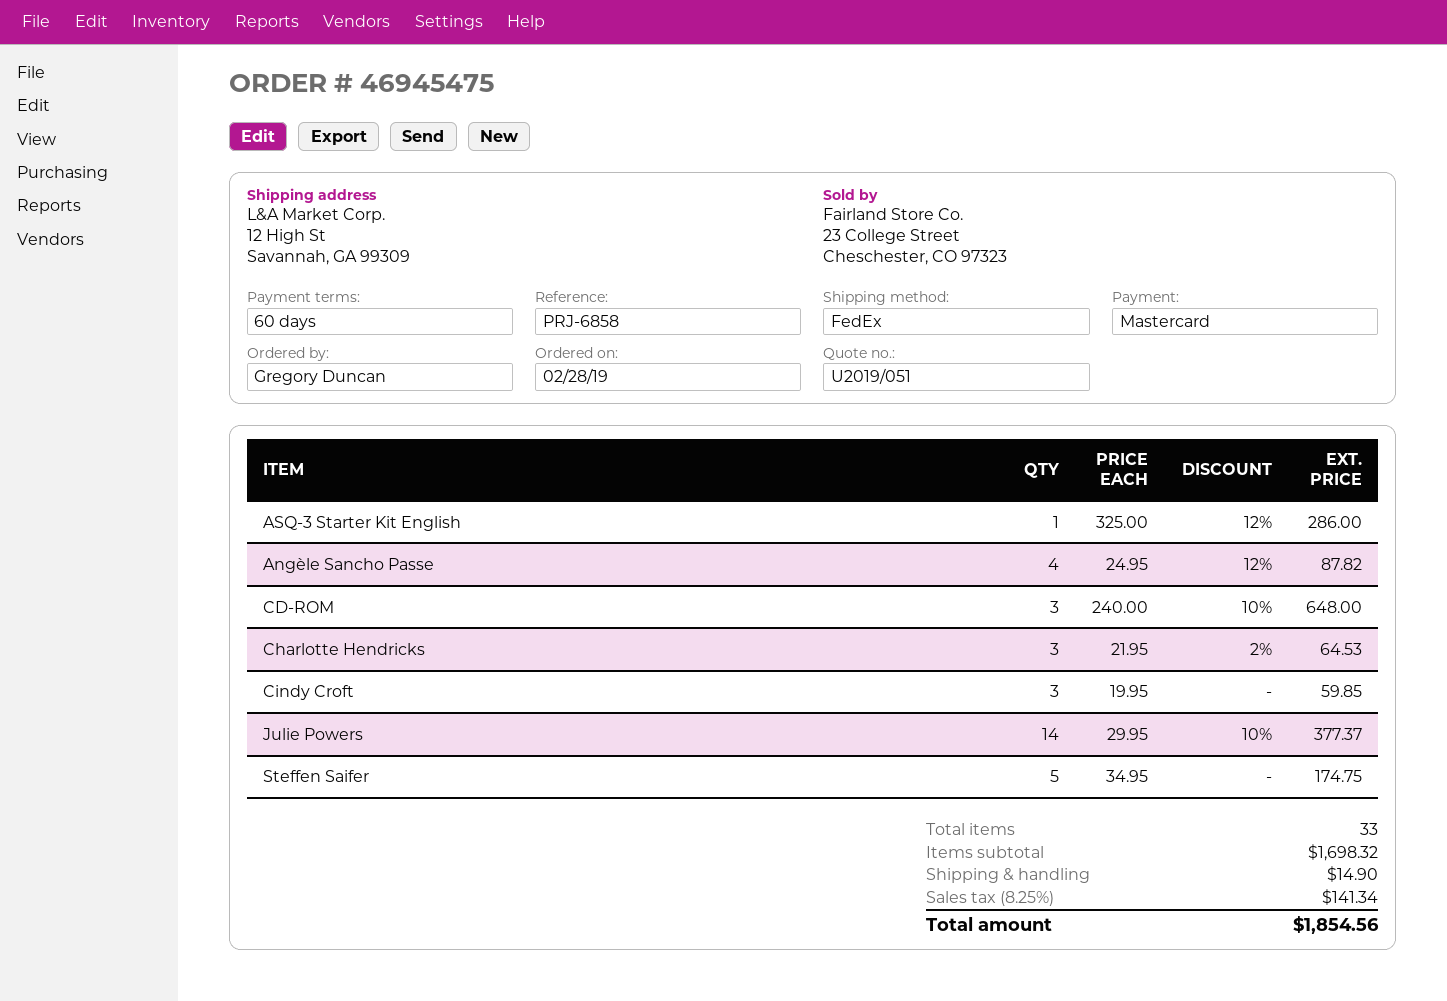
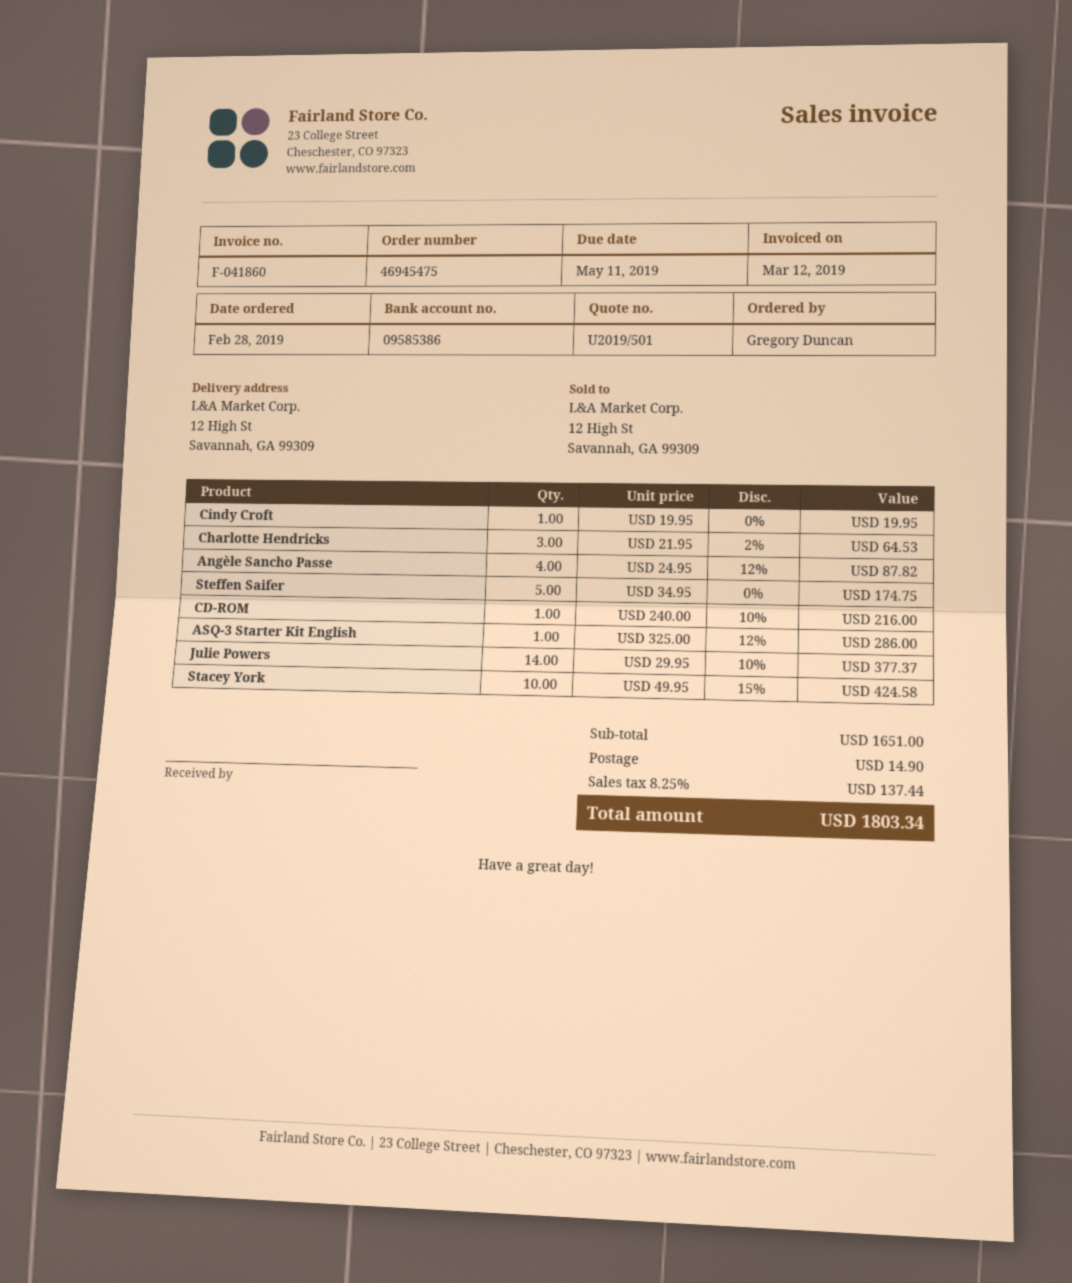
quote number: U2019/051 -> U2019/501
CD-ROM: 3 x 240.00 - 10% = 648.00 -> 1 x 240.00 - 10% = 216.00
Cindy Croft: 3 x 19.95 = 59.85 -> 1 x 19.95 = 19.95
Stacey York: none -> 10 x 49.95 - 15% = 424.58
subtotal: 1698.32 -> 1651.00
tax: 8.25% = 141.34 -> 8.25% = 137.44
total: 1854.56 -> 1803.34

